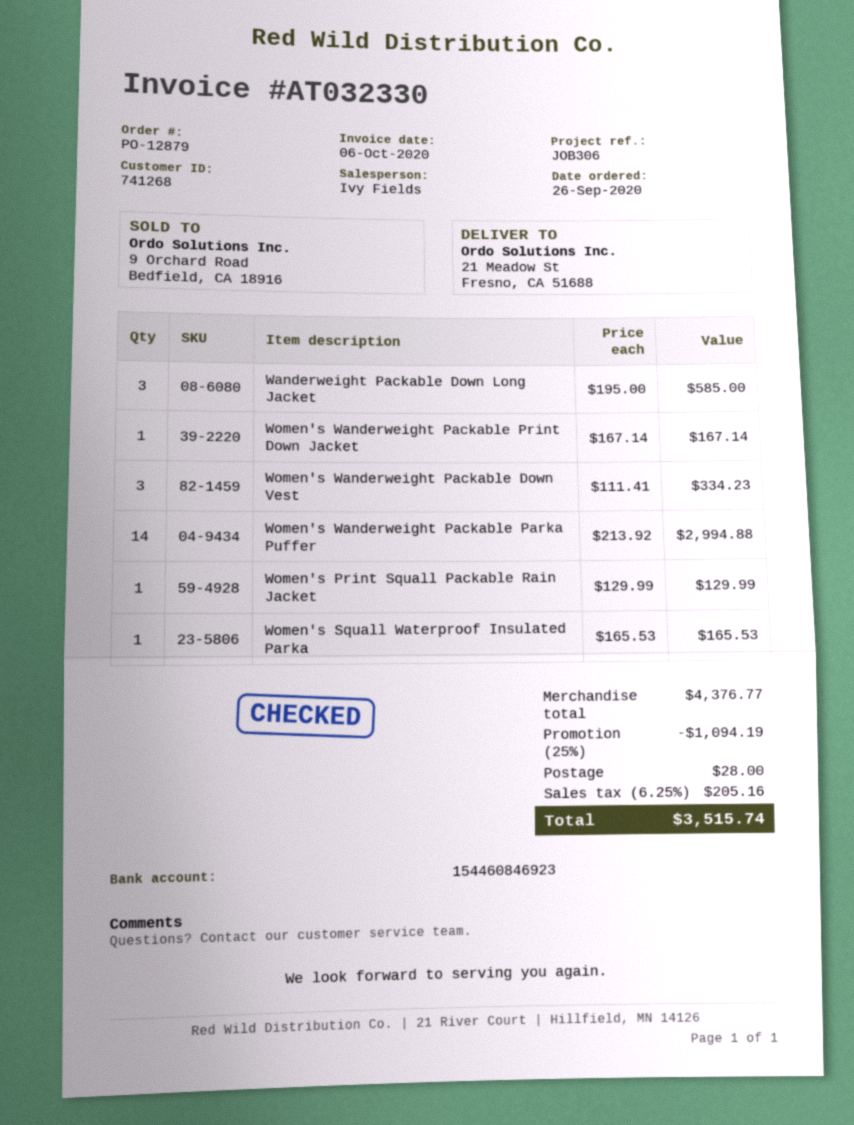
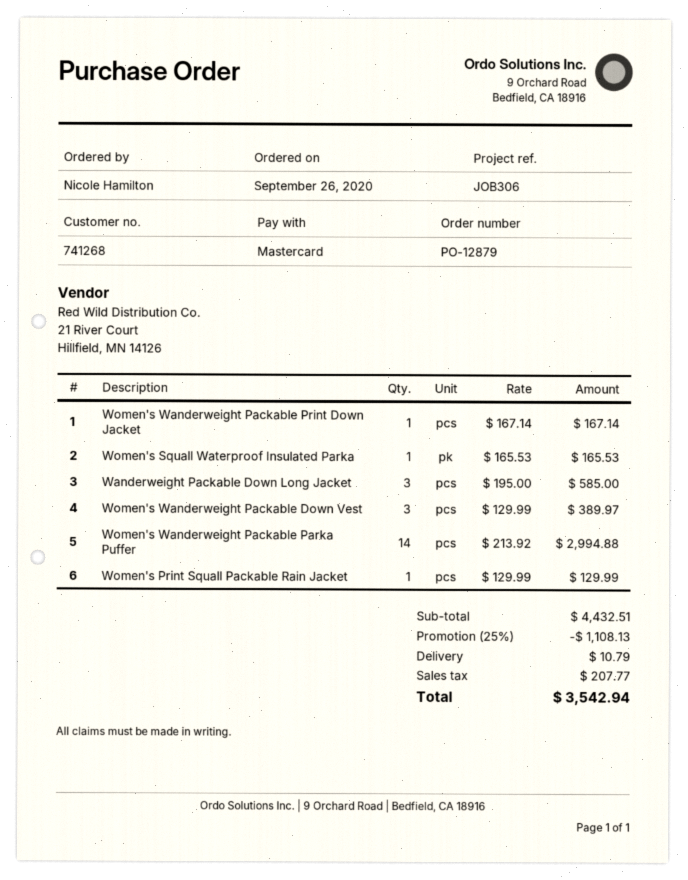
Women's Wanderweight Packable Down Vest: 3 x 111.41 = 334.23 -> 3 x 129.99 = 389.97
subtotal: 4376.77 -> 4432.51
discount: 25% = 1094.19 -> 25% = 1108.13
shipping: 28.00 -> 10.79
tax: 205.16 -> 207.77
total: 3515.74 -> 3542.94

